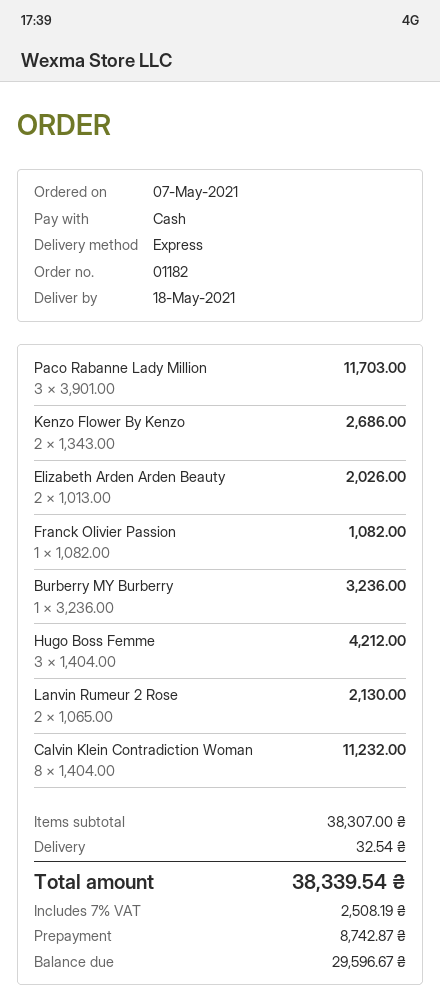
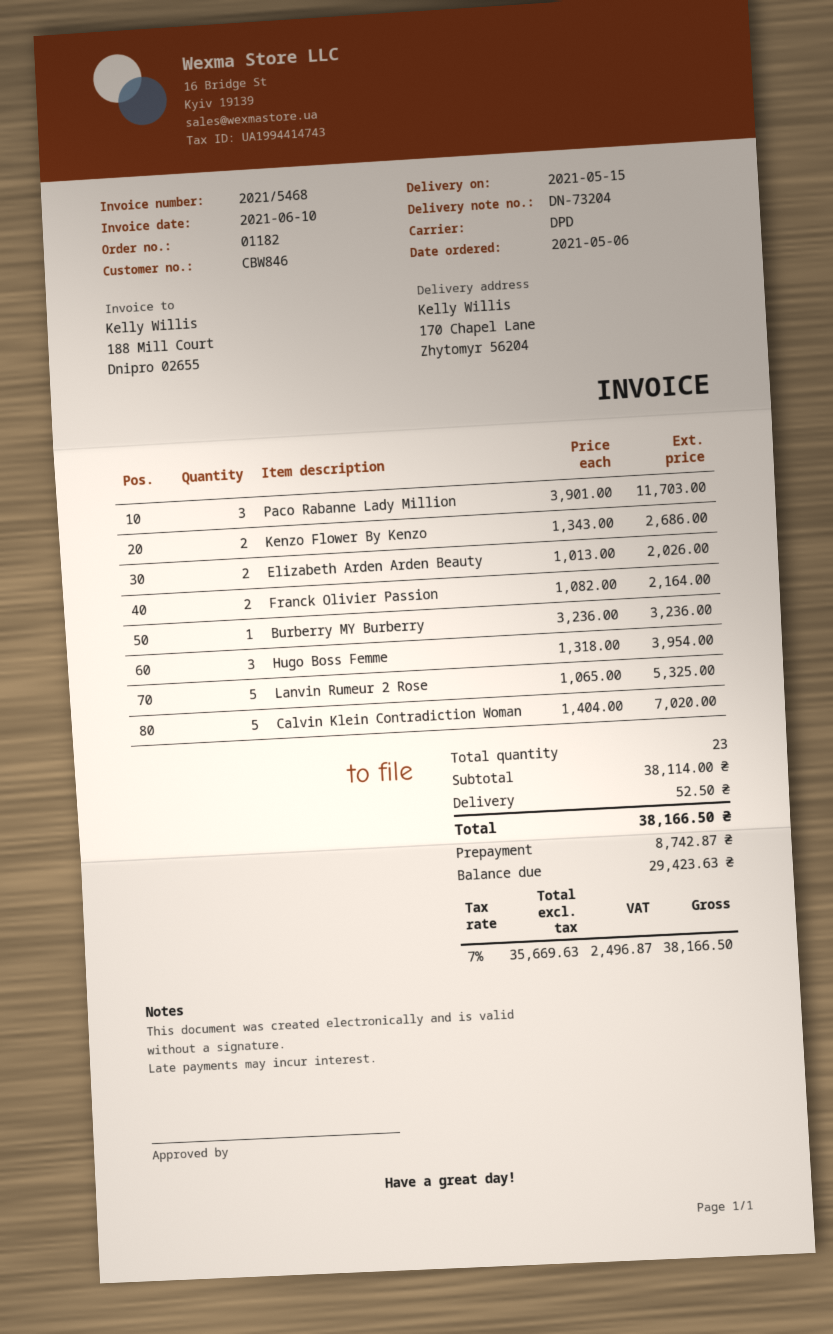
order date: 2021-05-07 -> 2021-05-06
delivery date: 2021-05-18 -> 2021-05-15
shipping method: express -> DPD
Franck Olivier Passion: 1 x 1082.00 = 1082.00 -> 2 x 1082.00 = 2164.00
Hugo Boss Femme: 3 x 1404.00 = 4212.00 -> 3 x 1318.00 = 3954.00
Lanvin Rumeur 2 Rose: 2 x 1065.00 = 2130.00 -> 5 x 1065.00 = 5325.00
Calvin Klein Contradiction Woman: 8 x 1404.00 = 11232.00 -> 5 x 1404.00 = 7020.00
subtotal: 38307.00 -> 38114.00
shipping: 32.54 -> 52.50
tax: 7% = 2508.19 -> 7% = 2496.87
total: 38339.54 -> 38166.50
balance: 29596.67 -> 29423.63

